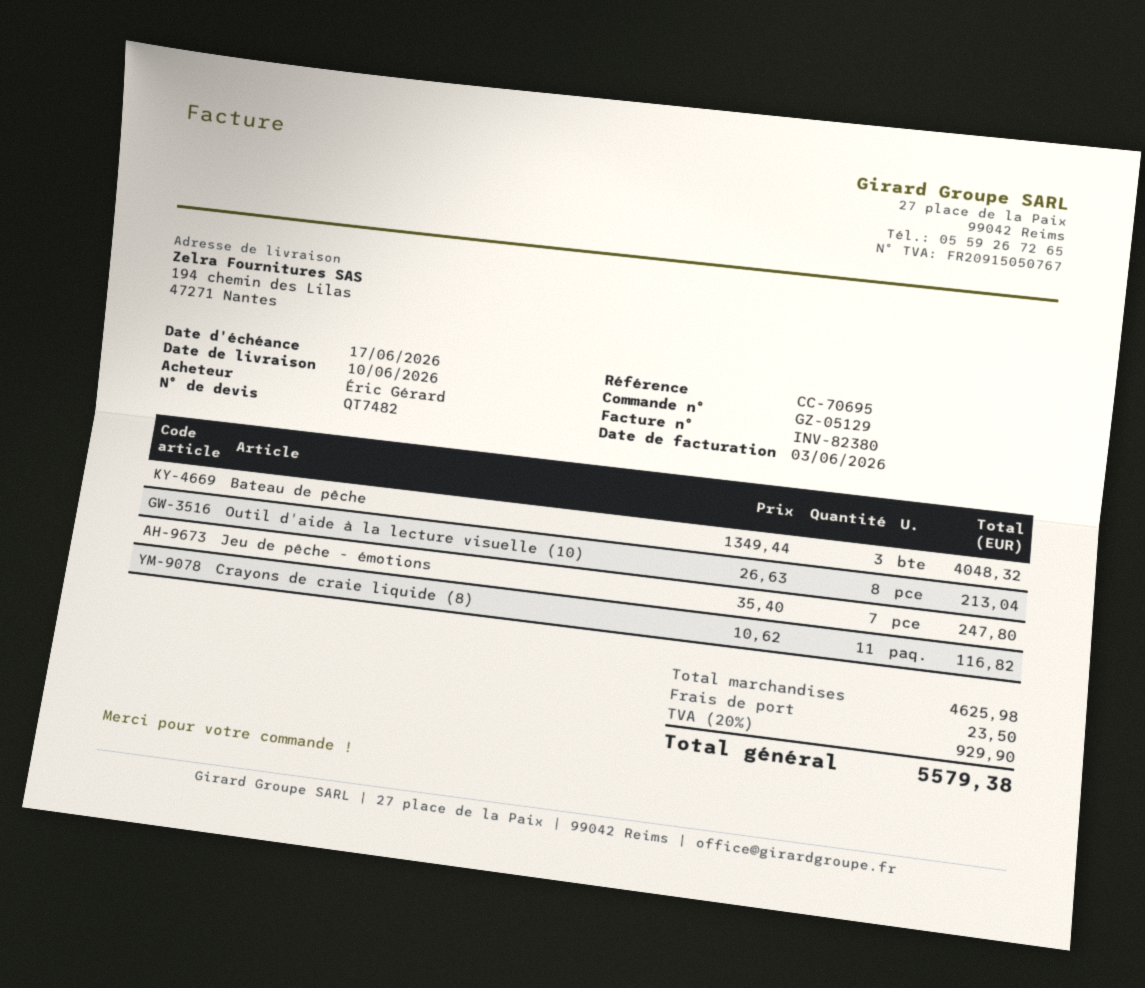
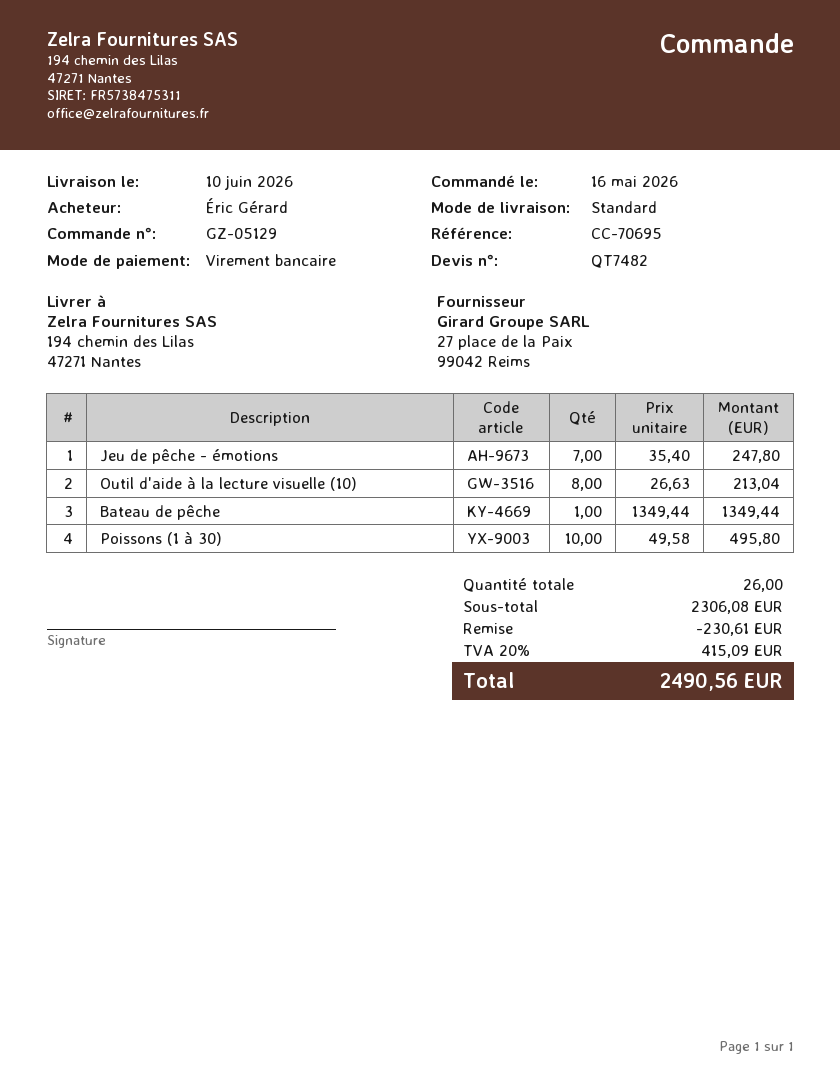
Bateau de pêche: 3 x 1349.44 = 4048.32 -> 1 x 1349.44 = 1349.44
Crayons de craie liquide (8): 11 x 10.62 = 116.82 -> none
Poissons (1 à 30): none -> 10 x 49.58 = 495.80
subtotal: 4625.98 -> 2306.08
discount: none -> 230.61
shipping: 23.50 -> none
tax: 20% = 929.90 -> 20% = 415.09
total: 5579.38 -> 2490.56

